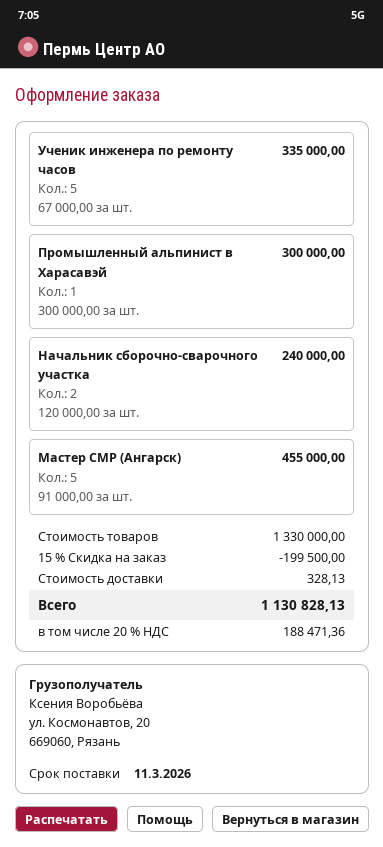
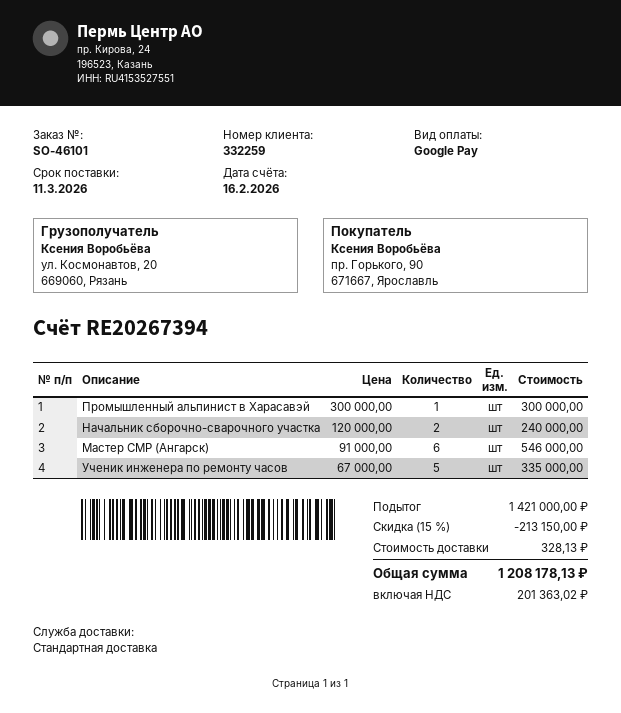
Мастер СМР (Ангарск): 5 x 91000.00 = 455000.00 -> 6 x 91000.00 = 546000.00
subtotal: 1330000.00 -> 1421000.00
discount: 15% = 199500.00 -> 15% = 213150.00
tax: 188471.36 -> 201363.02
total: 1130828.13 -> 1208178.13

